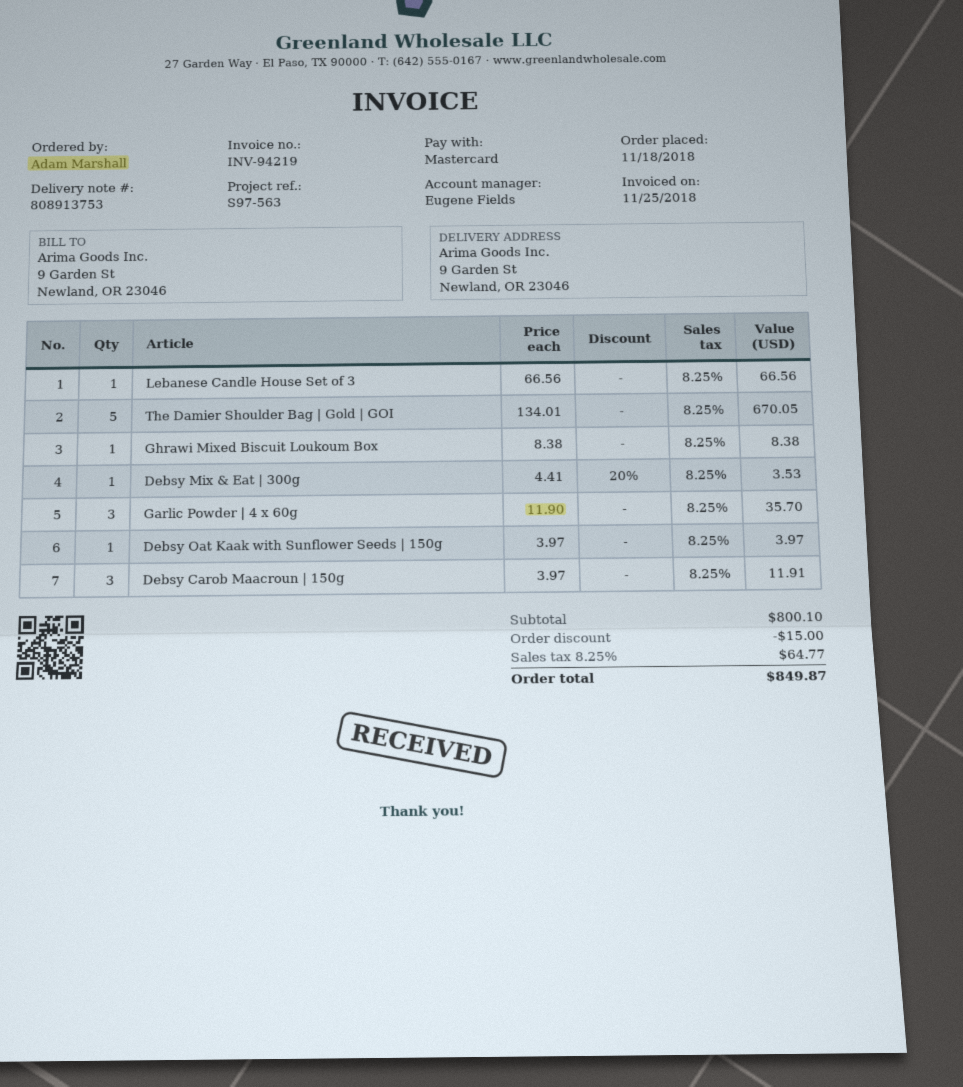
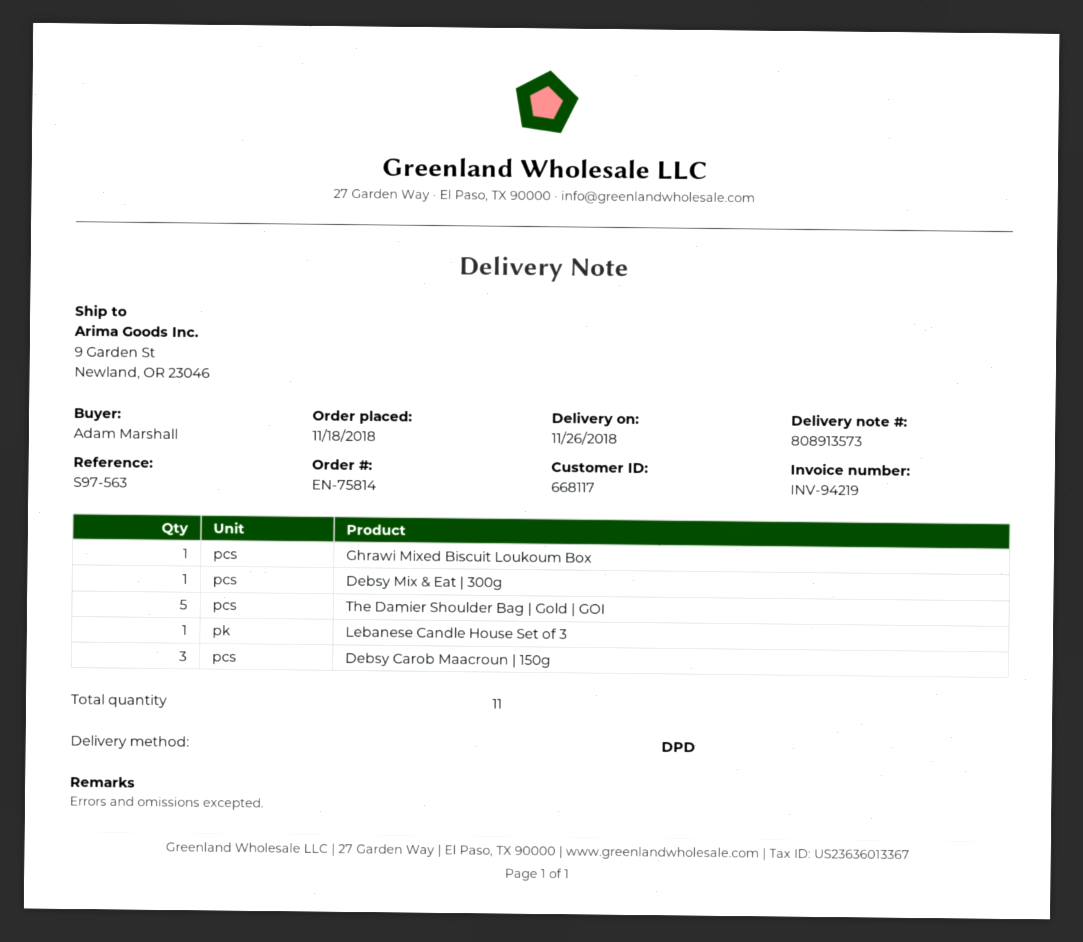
delivery note number: 808913753 -> 808913573
Garlic Powder | 4 x 60g: 3 -> none
Debsy Oat Kaak with Sunflower Seeds | 150g: 1 -> none

